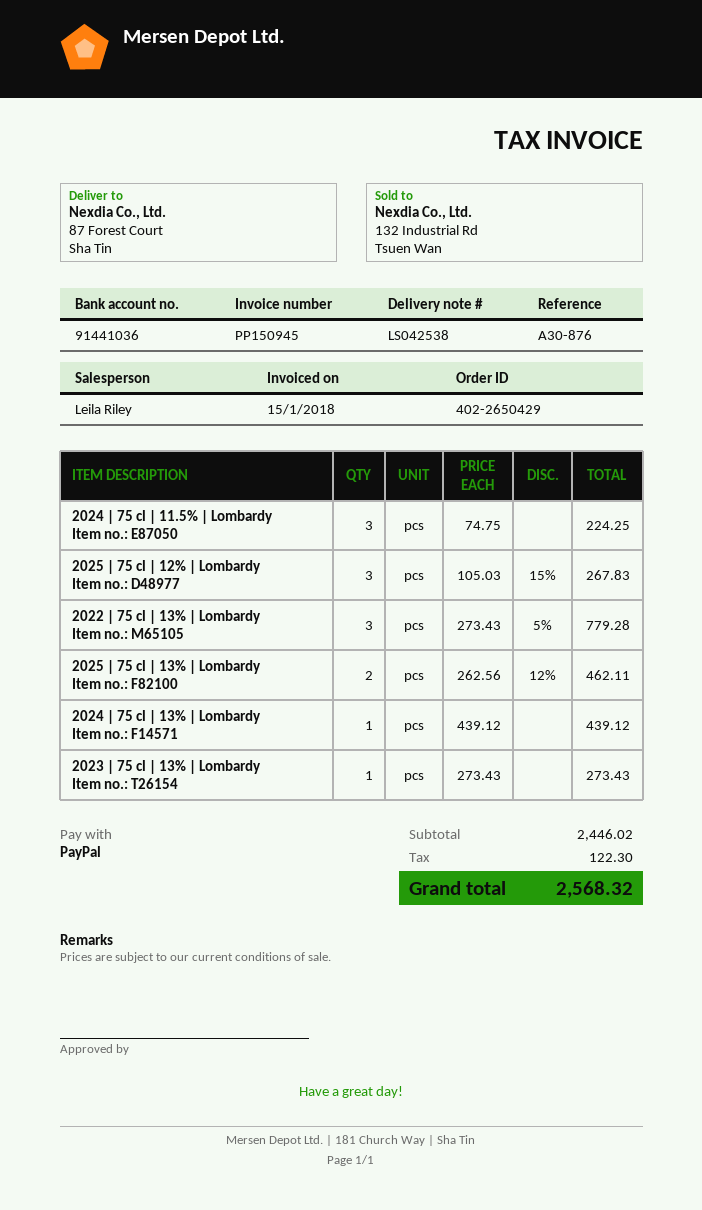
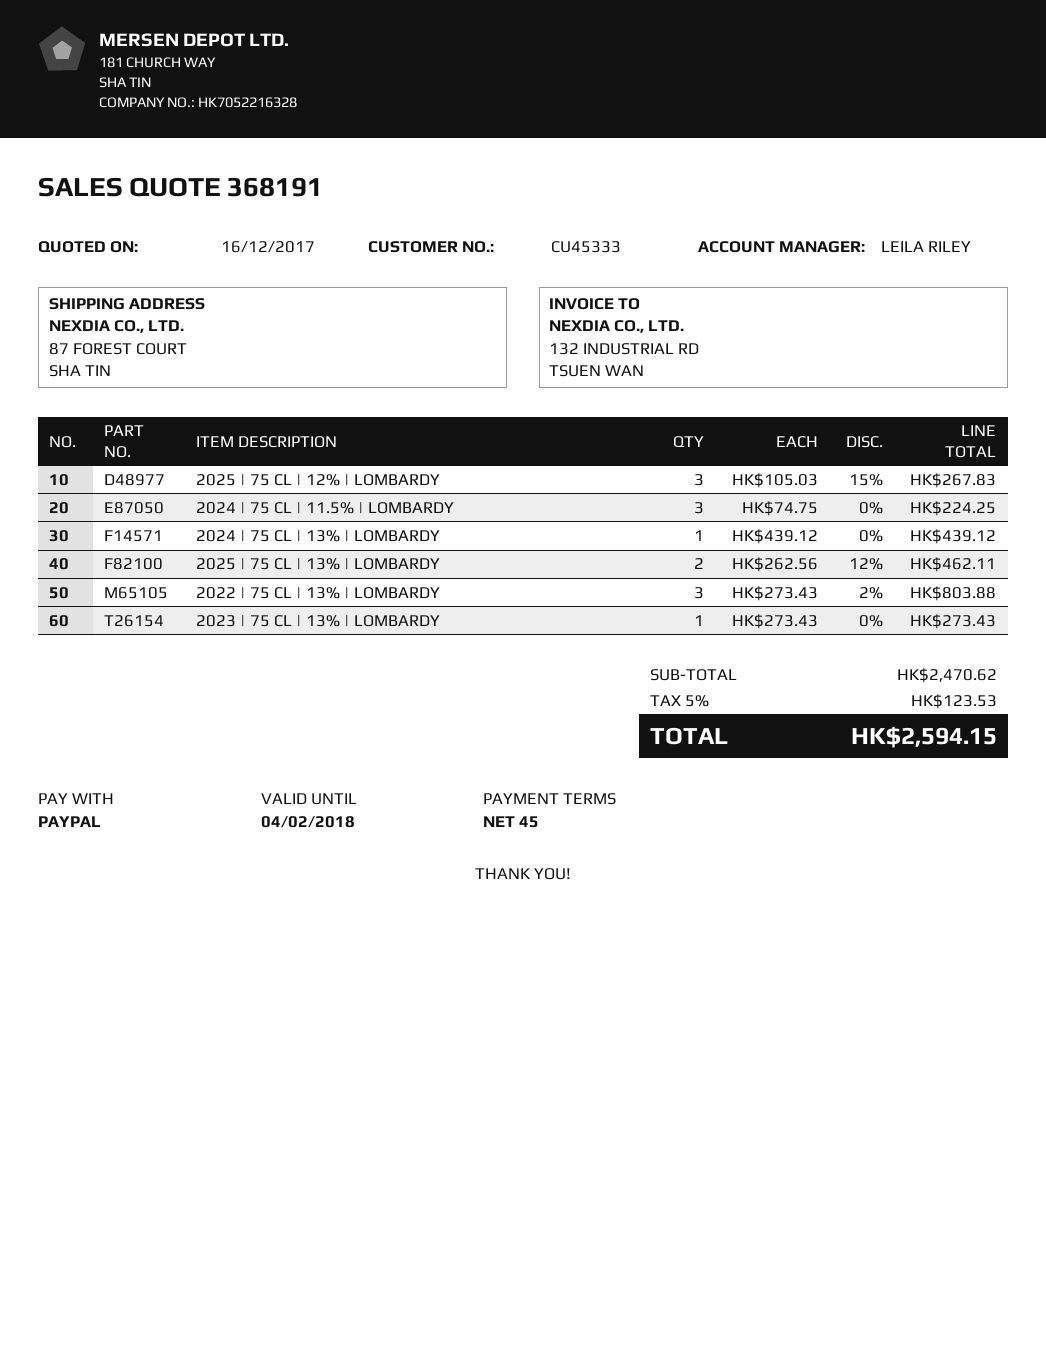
2022 | 75 cl | 13% | Lombardy: 3 x 273.43 - 5% = 779.28 -> 3 x 273.43 - 2% = 803.88
subtotal: 2446.02 -> 2470.62
tax: 122.30 -> 123.53
total: 2568.32 -> 2594.15

